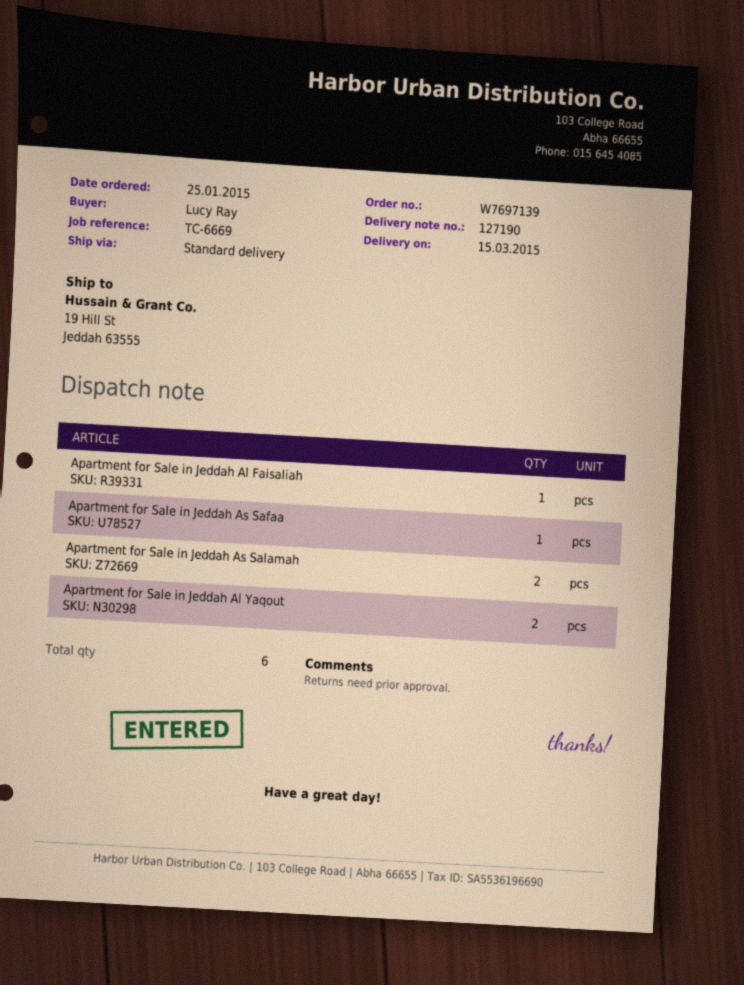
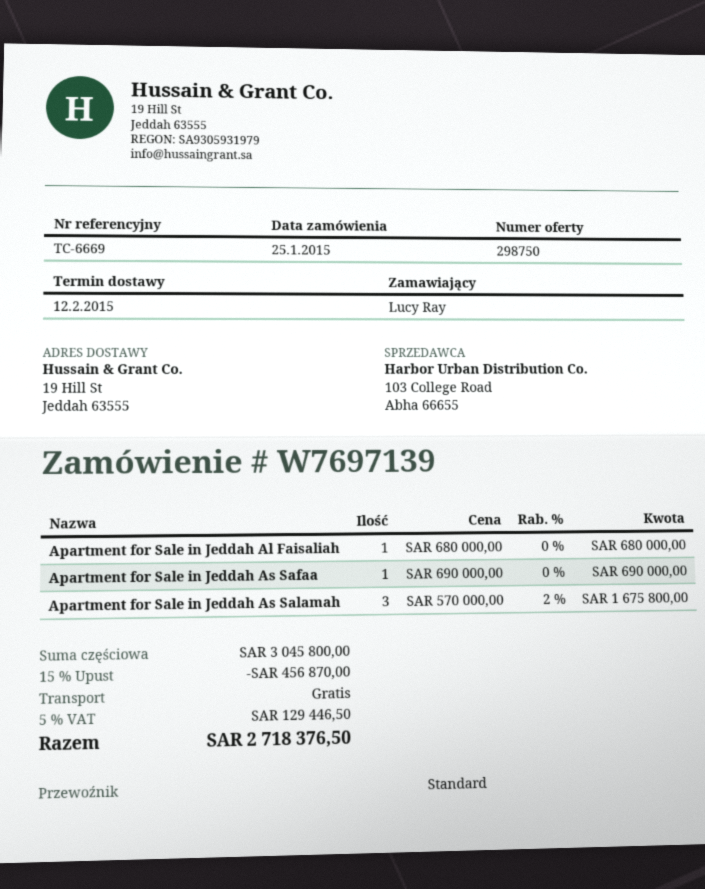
delivery date: 2015-03-15 -> 2015-02-12
Apartment for Sale in Jeddah As Salamah: 2 -> 3
Apartment for Sale in Jeddah Al Yaqout: 2 -> none

